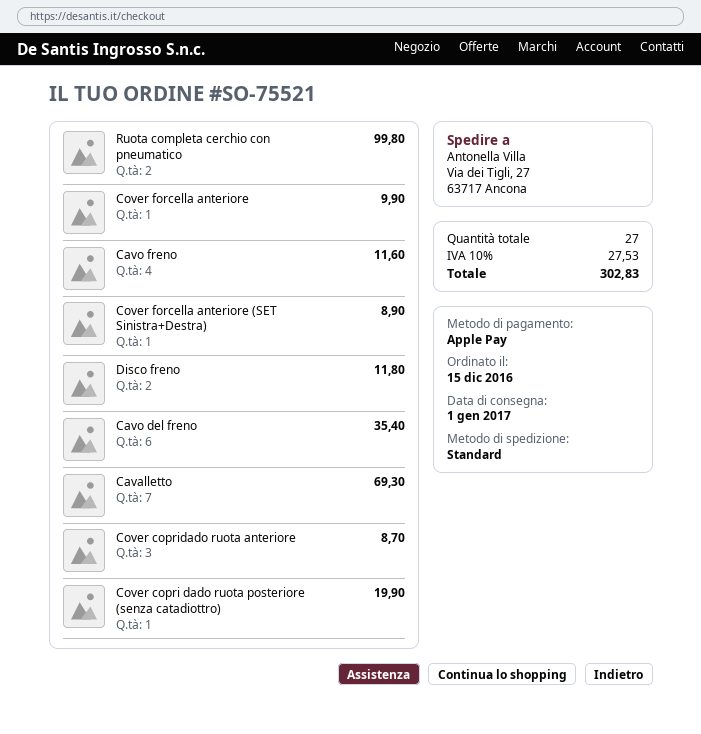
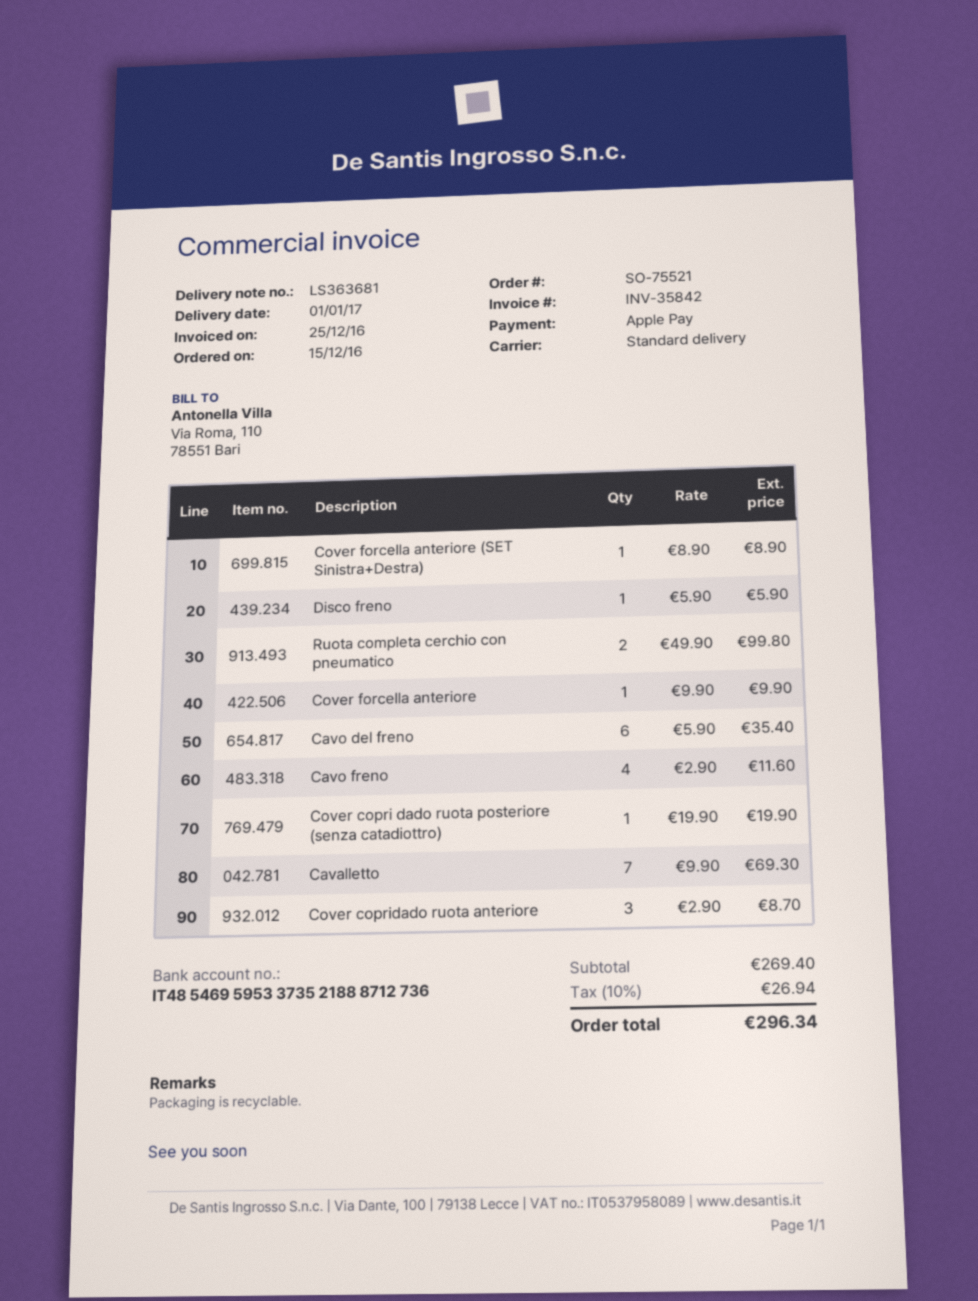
Disco freno: 2 for 11.80 -> 1 for 5.90
tax: 10% = 27.53 -> 10% = 26.94
total: 302.83 -> 296.34

